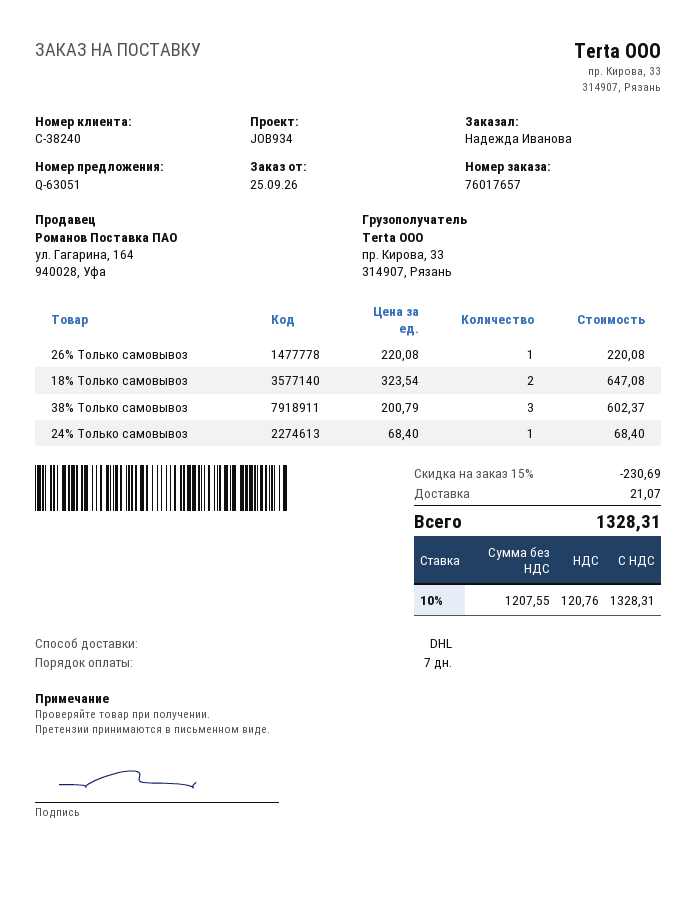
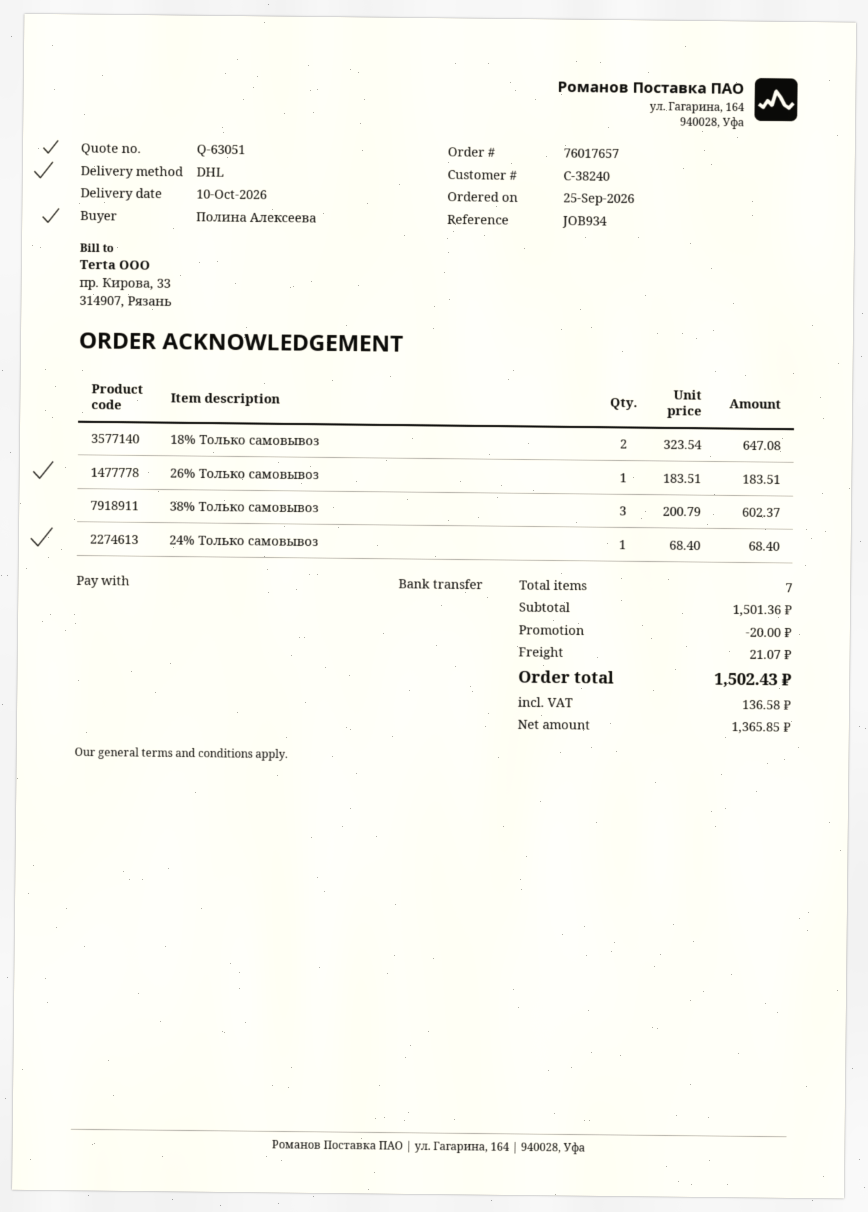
ordered by: Надежда Иванова -> Полина Алексеева
26% Только самовывоз: 1 x 220.08 = 220.08 -> 1 x 183.51 = 183.51
discount: 230.69 -> 20.00
net: 1207.55 -> 1365.85
tax: 120.76 -> 136.58
total: 1328.31 -> 1502.43

